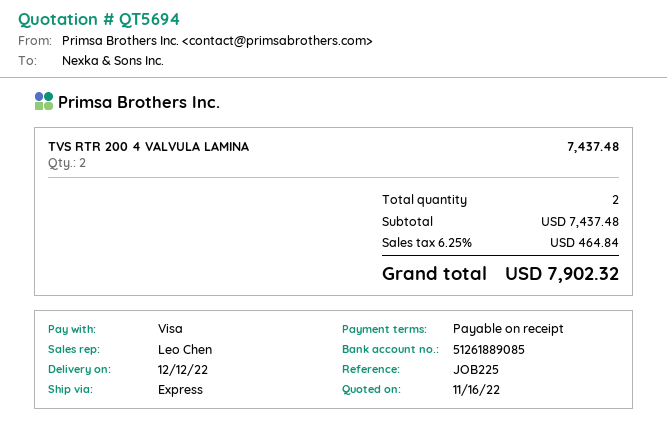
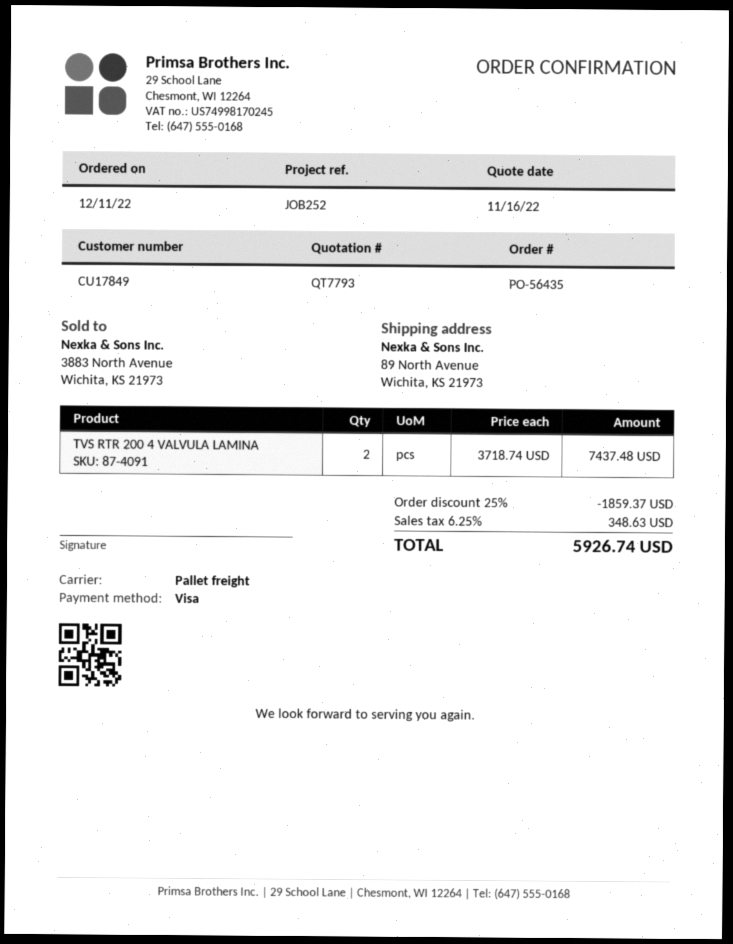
quote number: QT5694 -> QT7793
reference: JOB225 -> JOB252
shipping method: express -> pallet freight
discount: none -> 25% = 1859.37
tax: 6.25% = 464.84 -> 6.25% = 348.63
total: 7902.32 -> 5926.74

